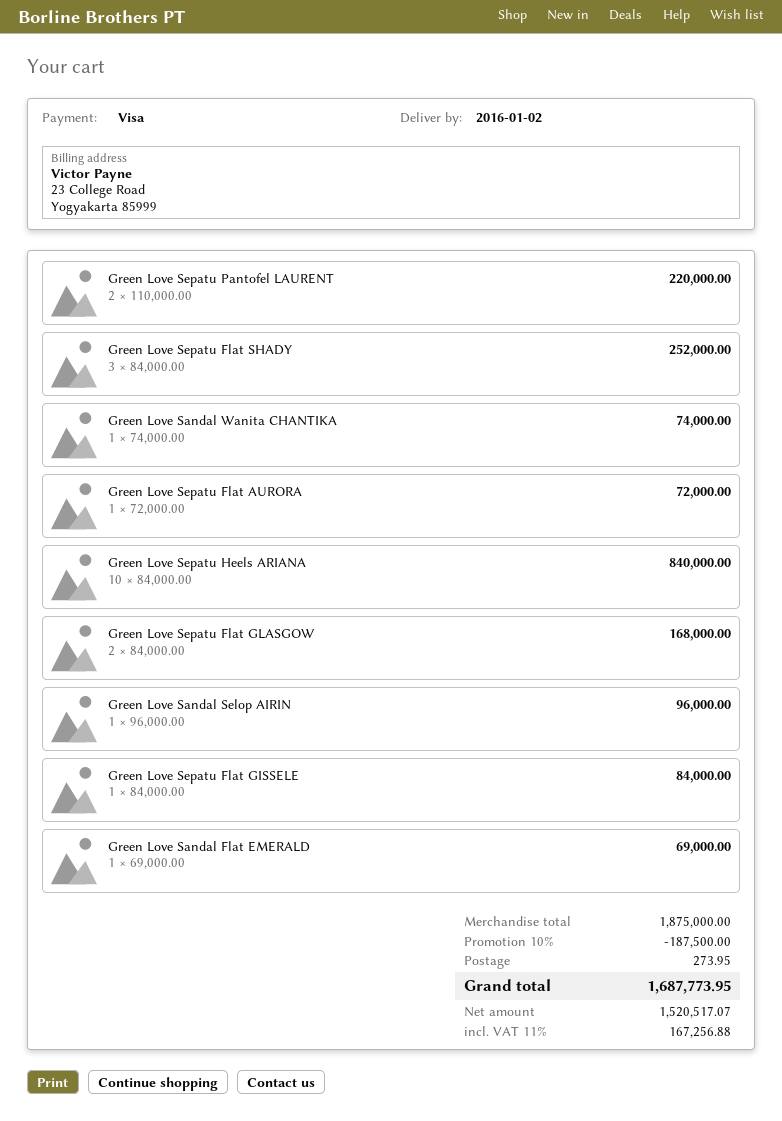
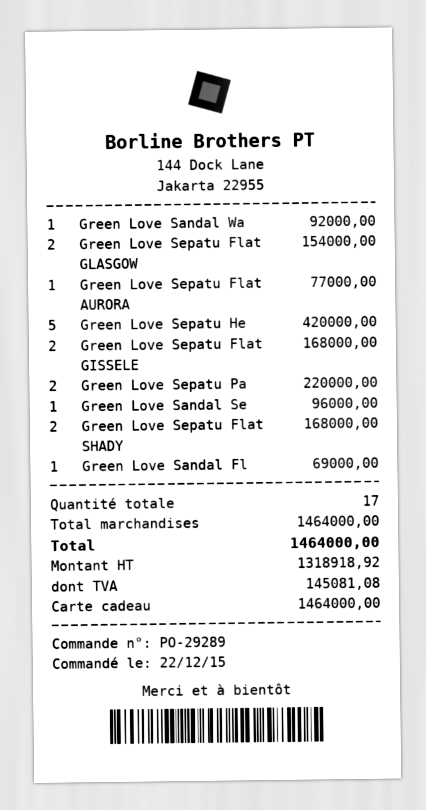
payment method: Visa -> gift card
Green Love Sepatu Flat SHADY: 3 for 252000.00 -> 2 for 168000.00
Green Love Sandal Wanita CHANTIKA: 1 for 74000.00 -> 1 for 92000.00
Green Love Sepatu Flat AURORA: 1 for 72000.00 -> 1 for 77000.00
Green Love Sepatu Heels ARIANA: 10 for 840000.00 -> 5 for 420000.00
Green Love Sepatu Flat GLASGOW: 2 for 168000.00 -> 2 for 154000.00
Green Love Sepatu Flat GISSELE: 1 for 84000.00 -> 2 for 168000.00
subtotal: 1875000.00 -> 1464000.00
discount: 10% = 187500.00 -> none
shipping: 273.95 -> none
net: 1520517.07 -> 1318918.92
tax: 167256.88 -> 145081.08
total: 1687773.95 -> 1464000.00

